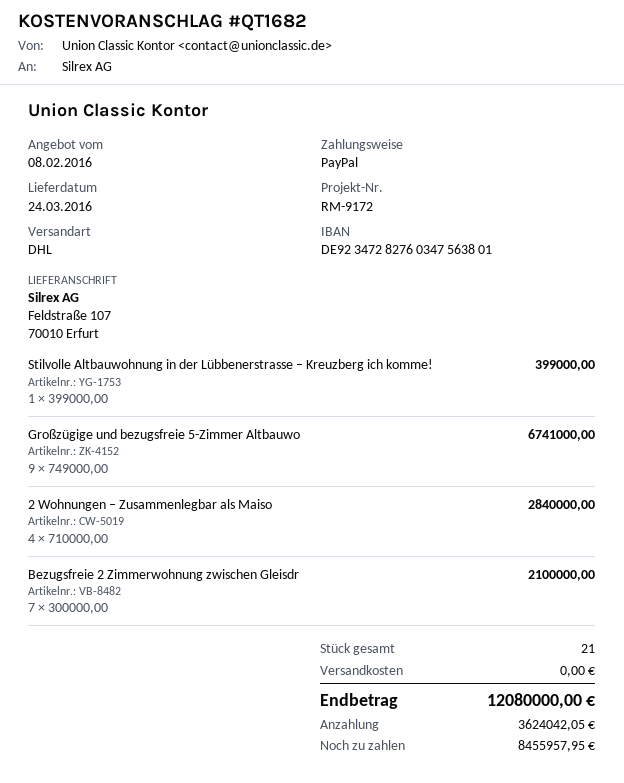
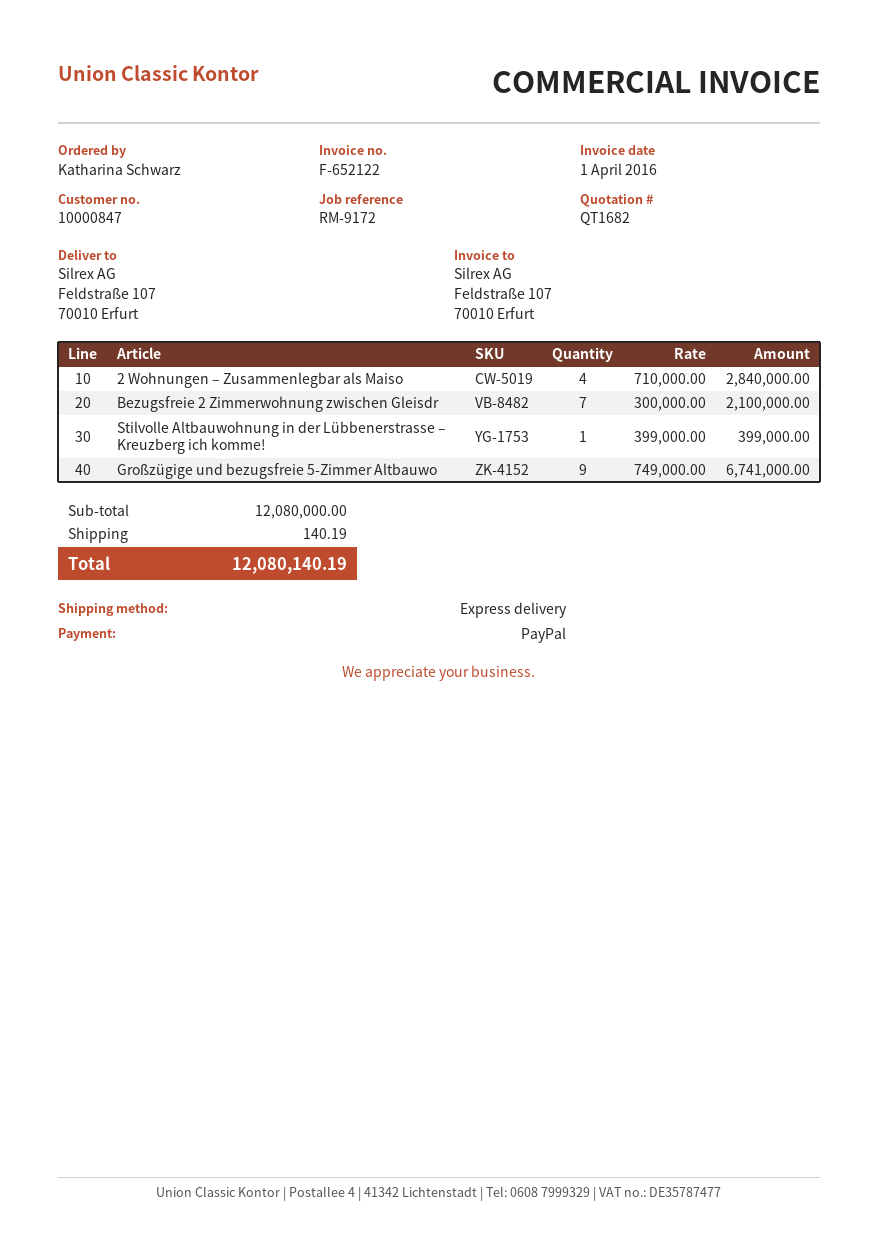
shipping method: DHL -> express
shipping: 0.00 -> 140.19
total: 12080000.00 -> 12080140.19

